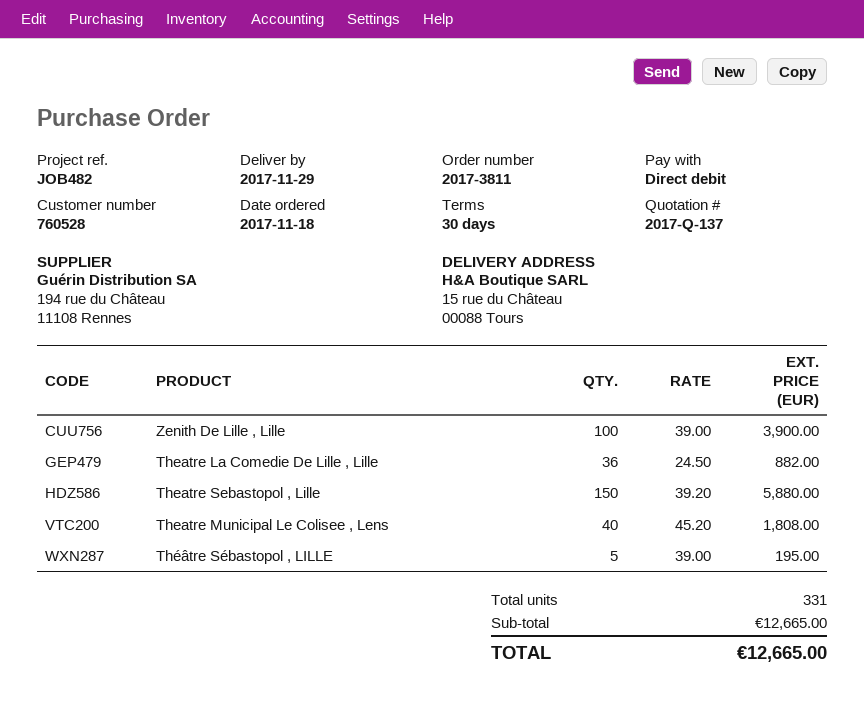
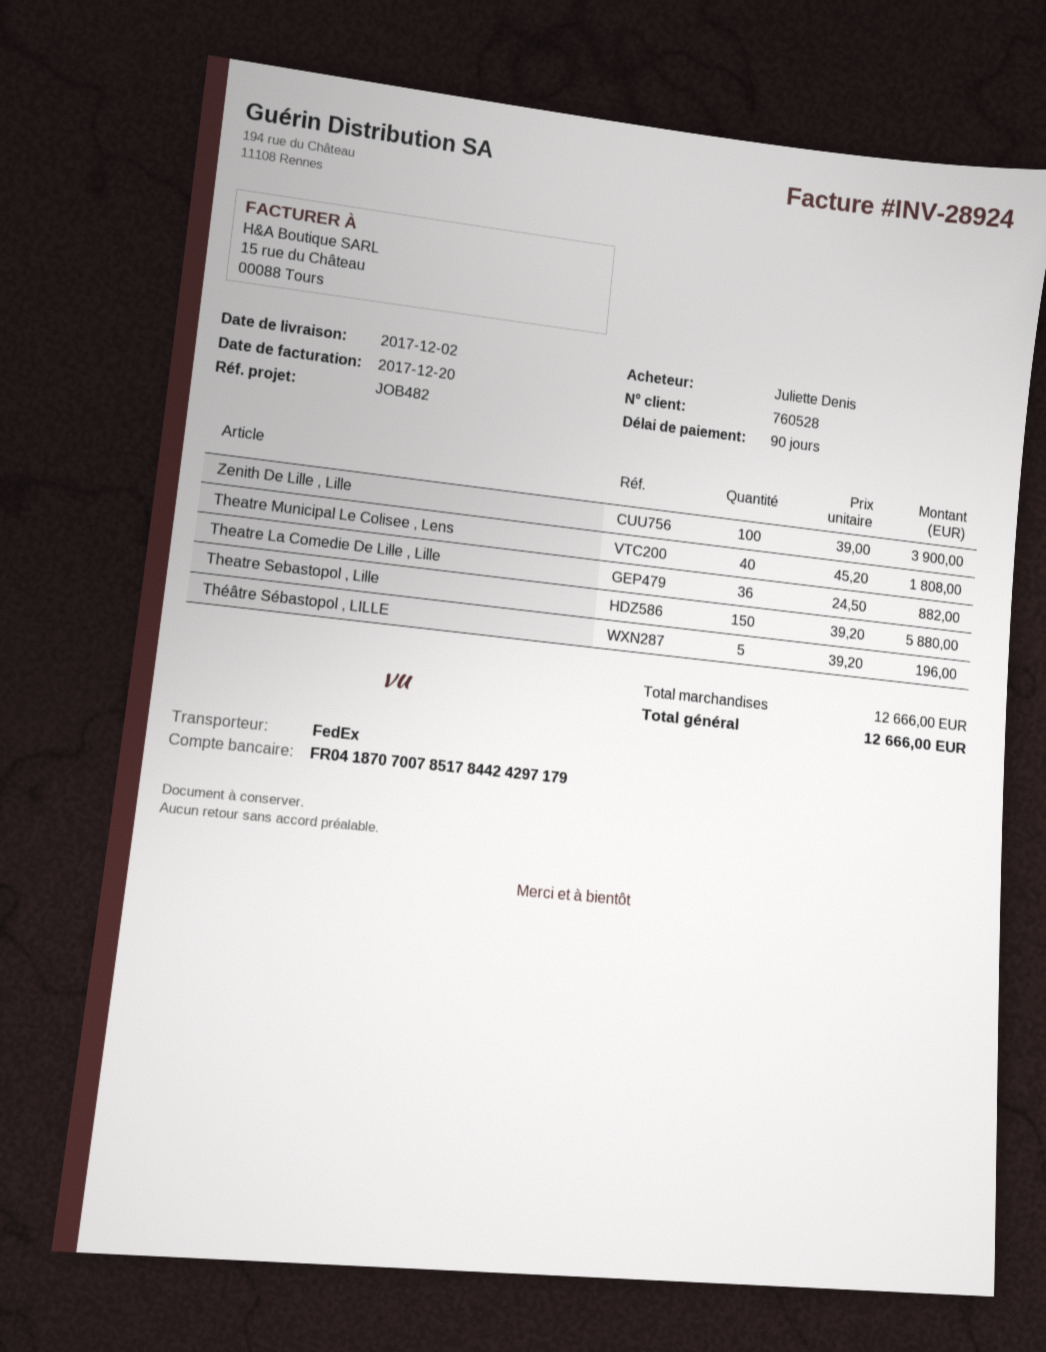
delivery date: 2017-11-29 -> 2017-12-02
payment terms: 30 days -> 90 days
Théâtre Sébastopol , LILLE: 5 x 39.00 = 195.00 -> 5 x 39.20 = 196.00
subtotal: 12665.00 -> 12666.00
total: 12665.00 -> 12666.00

